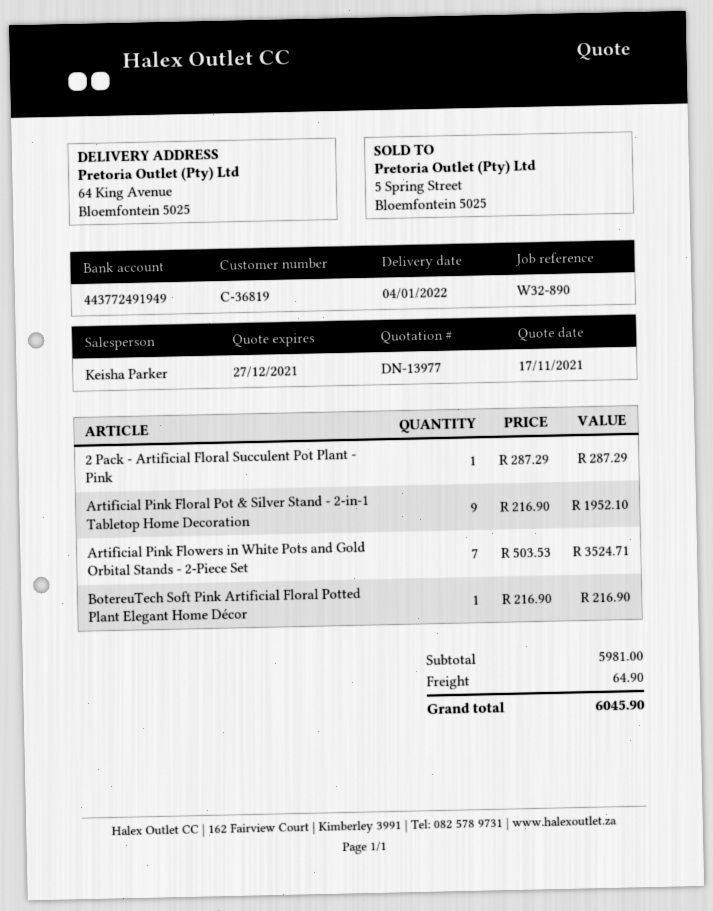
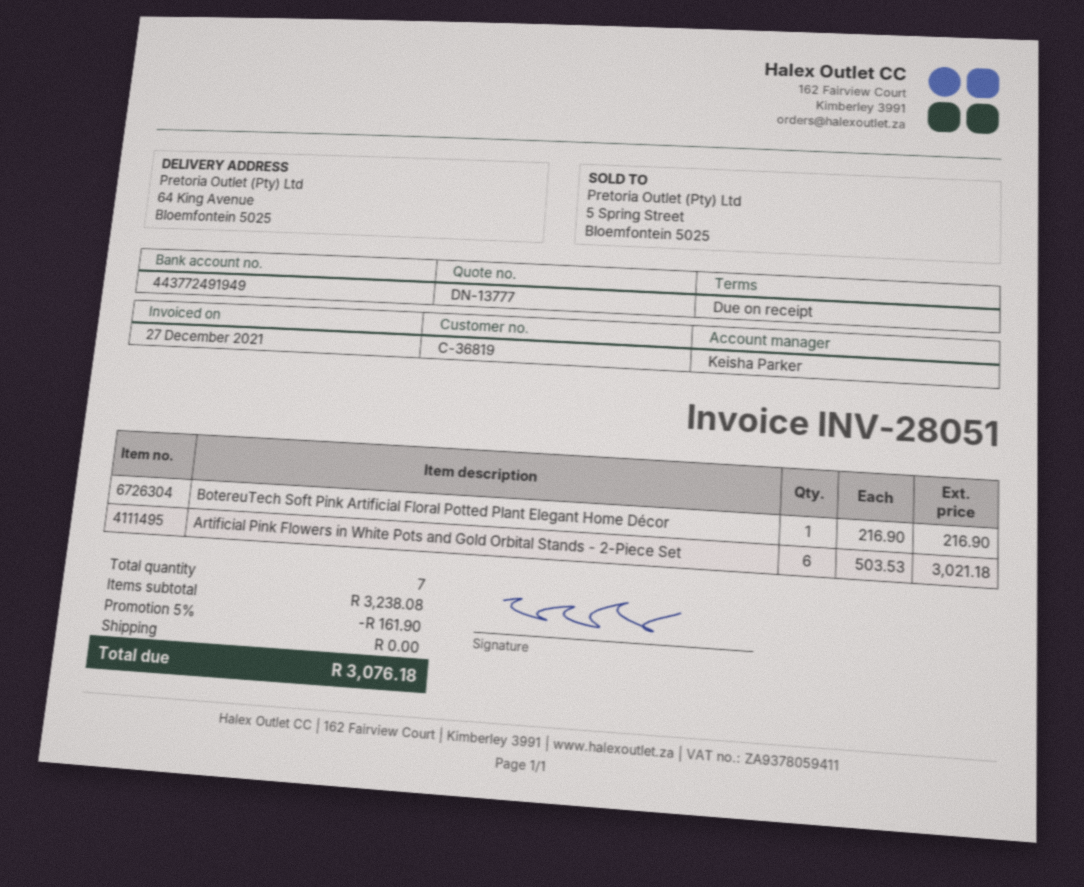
quote number: DN-13977 -> DN-13777
2 Pack - Artificial Floral Succulent Pot Plant - Pink: 1 x 287.29 = 287.29 -> none
Artificial Pink Floral Pot & Silver Stand - 2-in-1 Tabletop Home Decoration: 9 x 216.90 = 1952.10 -> none
Artificial Pink Flowers in White Pots and Gold Orbital Stands - 2-Piece Set: 7 x 503.53 = 3524.71 -> 6 x 503.53 = 3021.18
subtotal: 5981.00 -> 3238.08
discount: none -> 5% = 161.90
shipping: 64.90 -> 0.00
total: 6045.90 -> 3076.18

